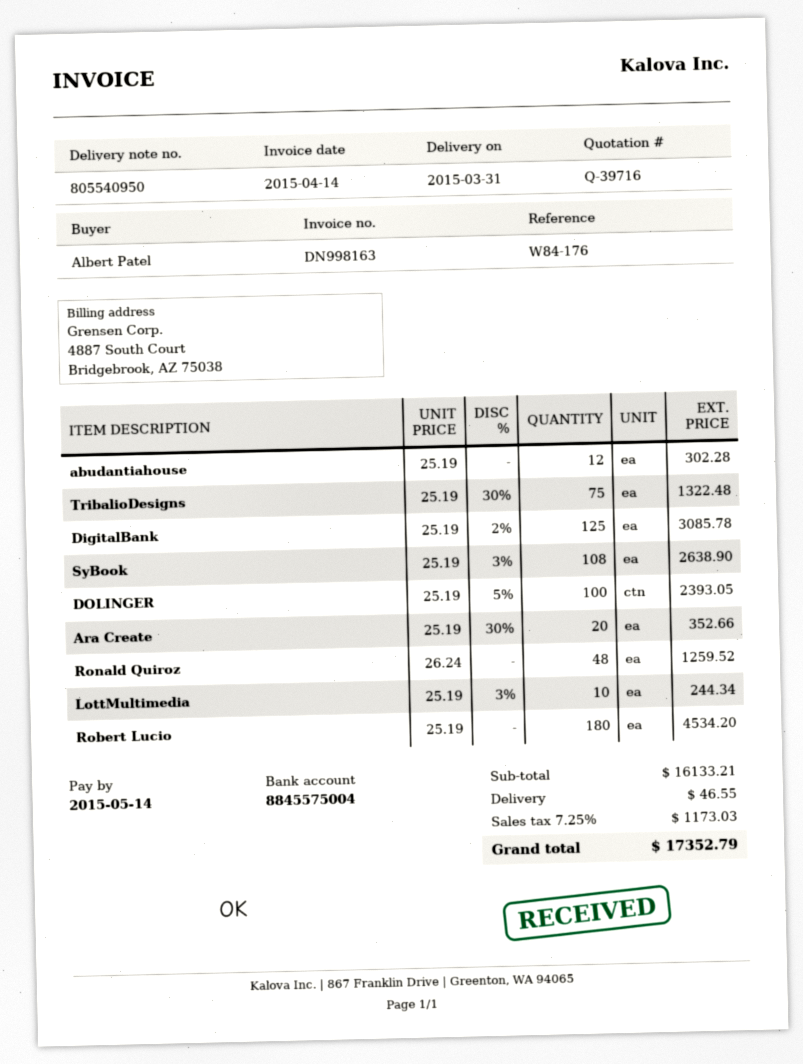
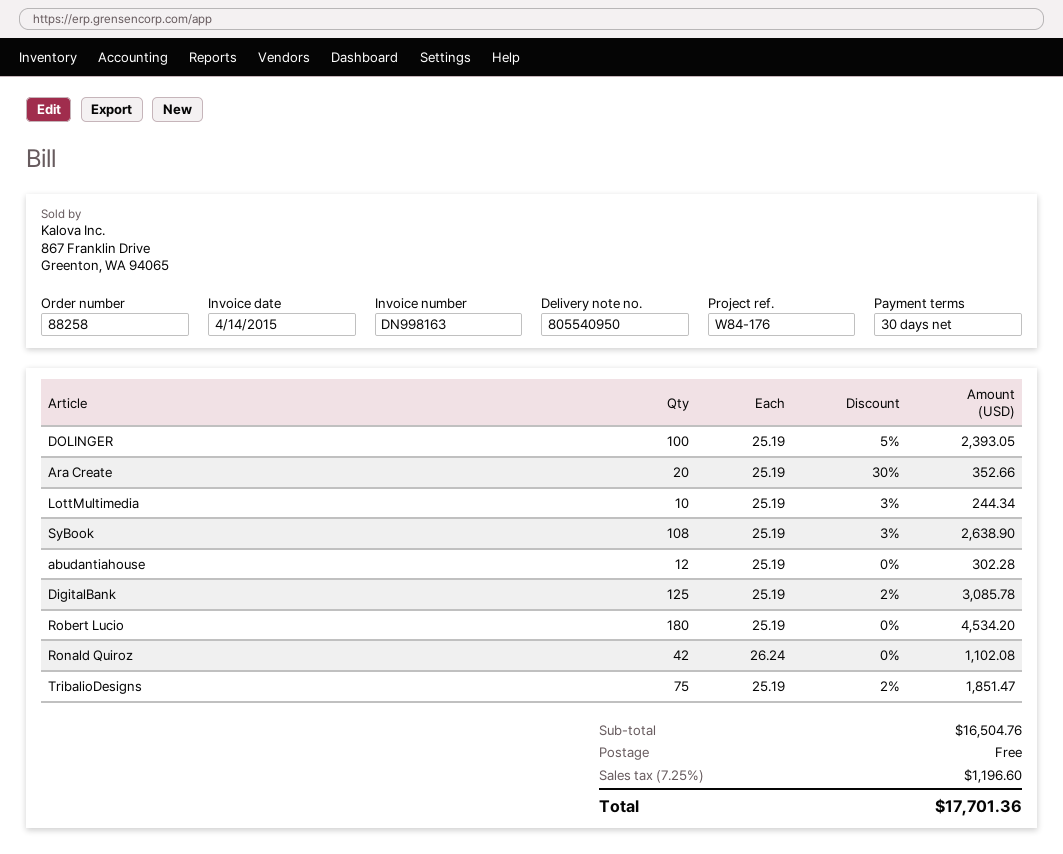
TribalioDesigns: 75 x 25.19 - 30% = 1322.48 -> 75 x 25.19 - 2% = 1851.47
Ronald Quiroz: 48 x 26.24 = 1259.52 -> 42 x 26.24 = 1102.08
subtotal: 16133.21 -> 16504.76
shipping: 46.55 -> 0.00
tax: 7.25% = 1173.03 -> 7.25% = 1196.60
total: 17352.79 -> 17701.36

